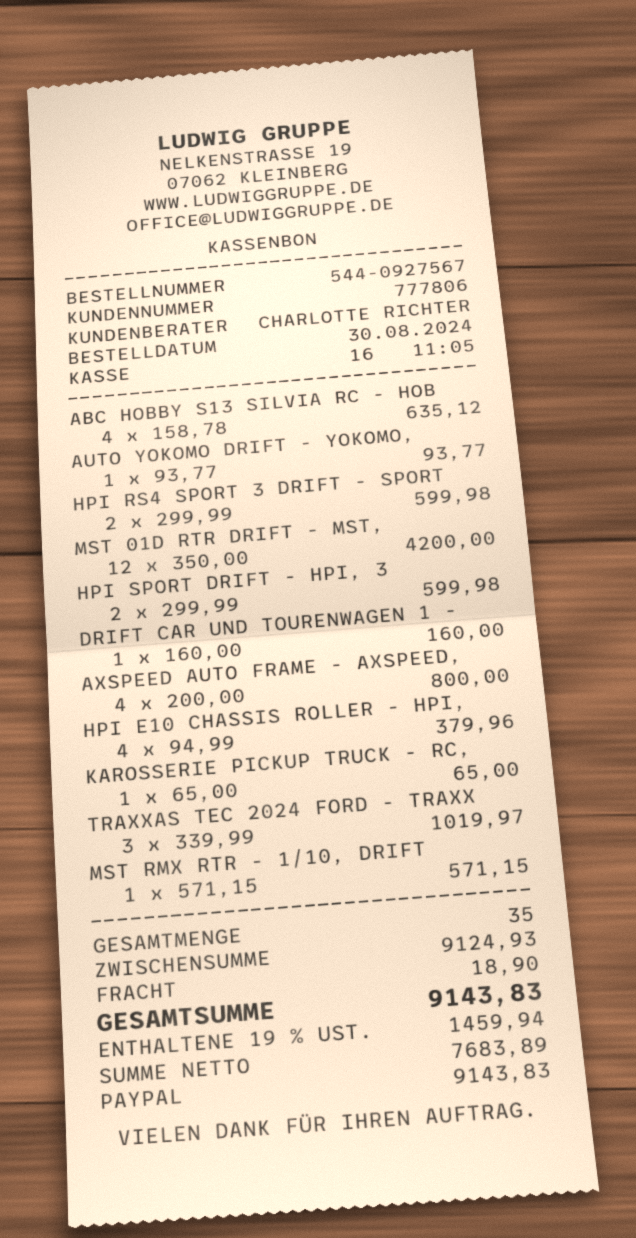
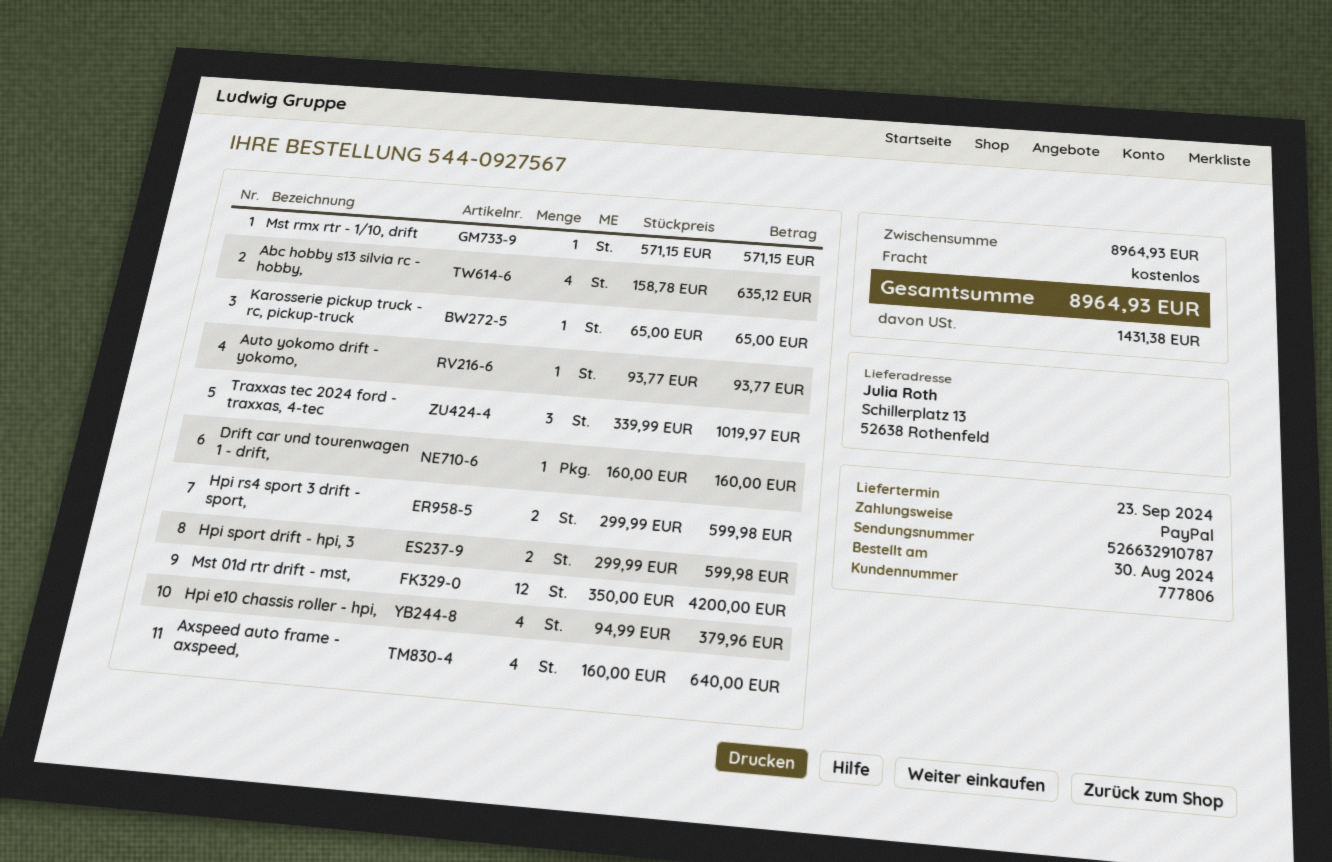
AXSPEED AUTO FRAME - AXSPEED,: 4 x 200.00 = 800.00 -> 4 x 160.00 = 640.00
subtotal: 9124.93 -> 8964.93
shipping: 18.90 -> 0.00
tax: 1459.94 -> 1431.38
total: 9143.83 -> 8964.93

